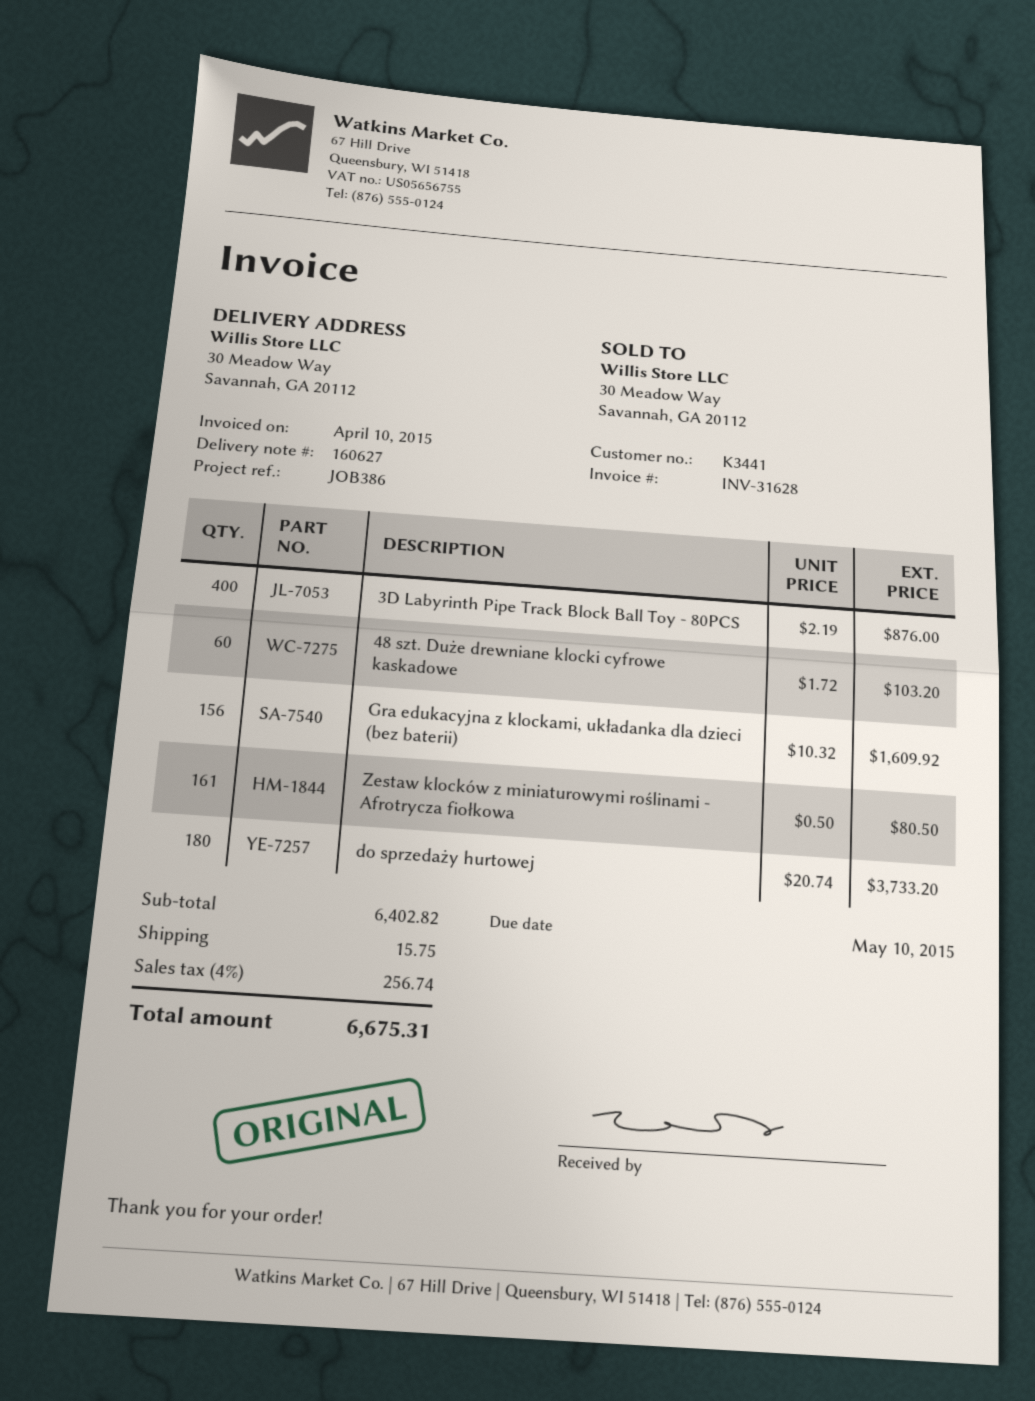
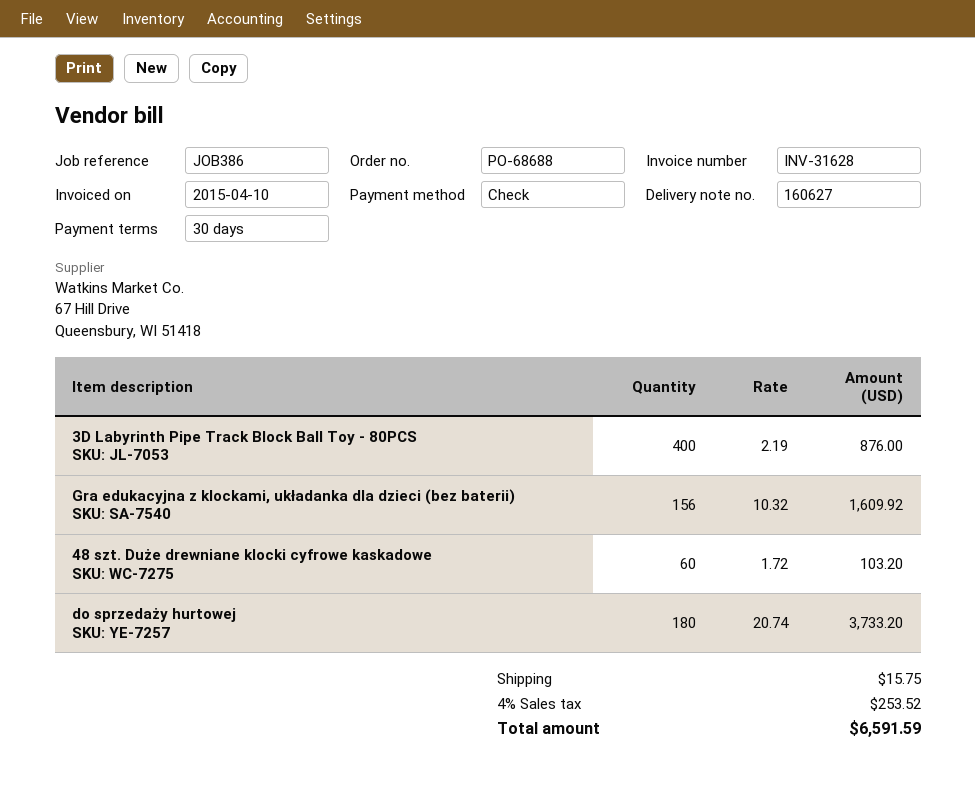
Zestaw klocków z miniaturowymi roślinami - Afrotrycza fiołkowa: 161 x 0.50 = 80.50 -> none
tax: 4% = 256.74 -> 4% = 253.52
total: 6675.31 -> 6591.59

